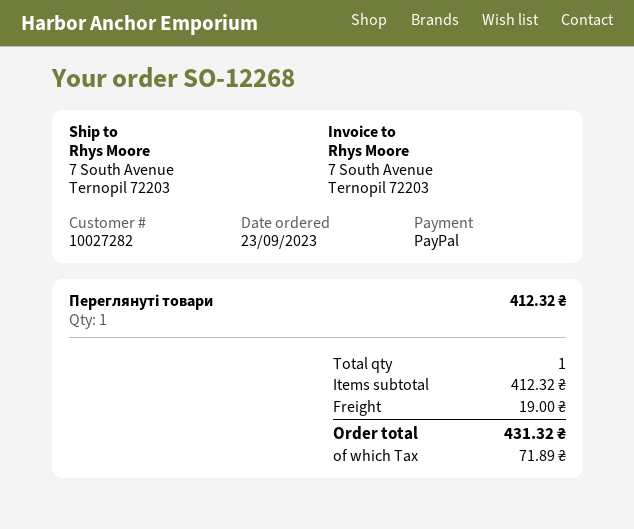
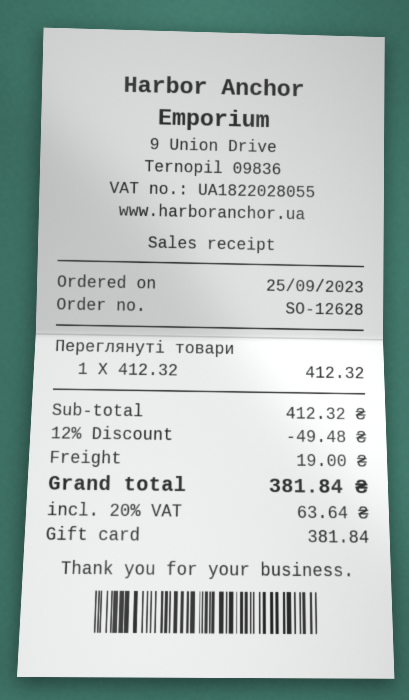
order number: SO-12268 -> SO-12628
order date: 2023-09-23 -> 2023-09-25
payment method: PayPal -> gift card
discount: none -> 12% = 49.48
tax: 71.89 -> 63.64
total: 431.32 -> 381.84

